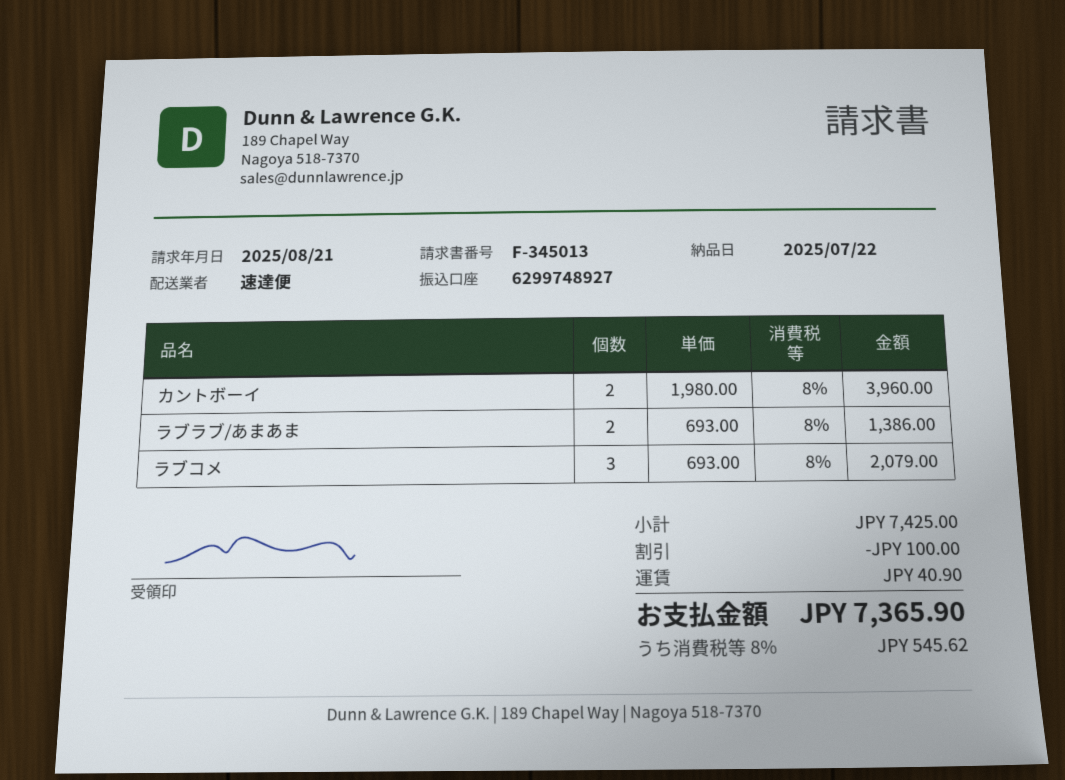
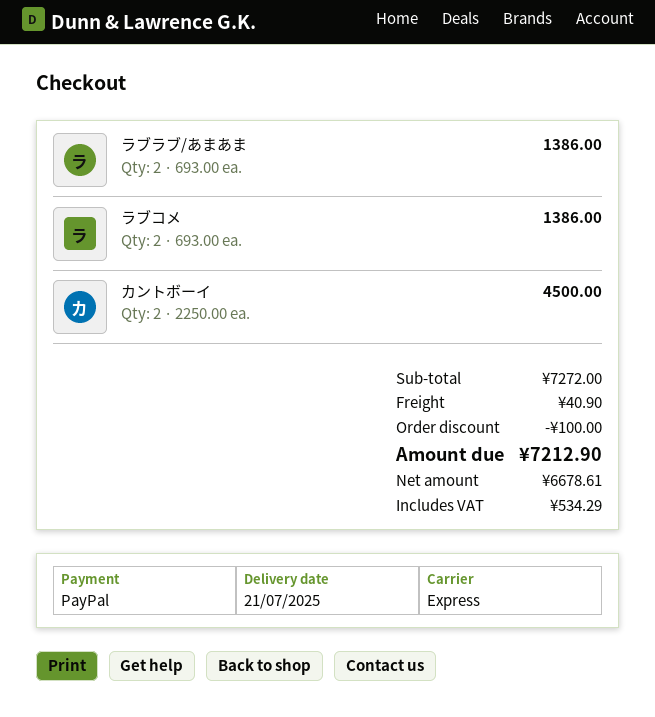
delivery date: 2025-07-22 -> 2025-07-21
カントボーイ: 2 x 1980.00 = 3960.00 -> 2 x 2250.00 = 4500.00
ラブコメ: 3 x 693.00 = 2079.00 -> 2 x 693.00 = 1386.00
subtotal: 7425.00 -> 7272.00
tax: 545.62 -> 534.29
total: 7365.90 -> 7212.90

